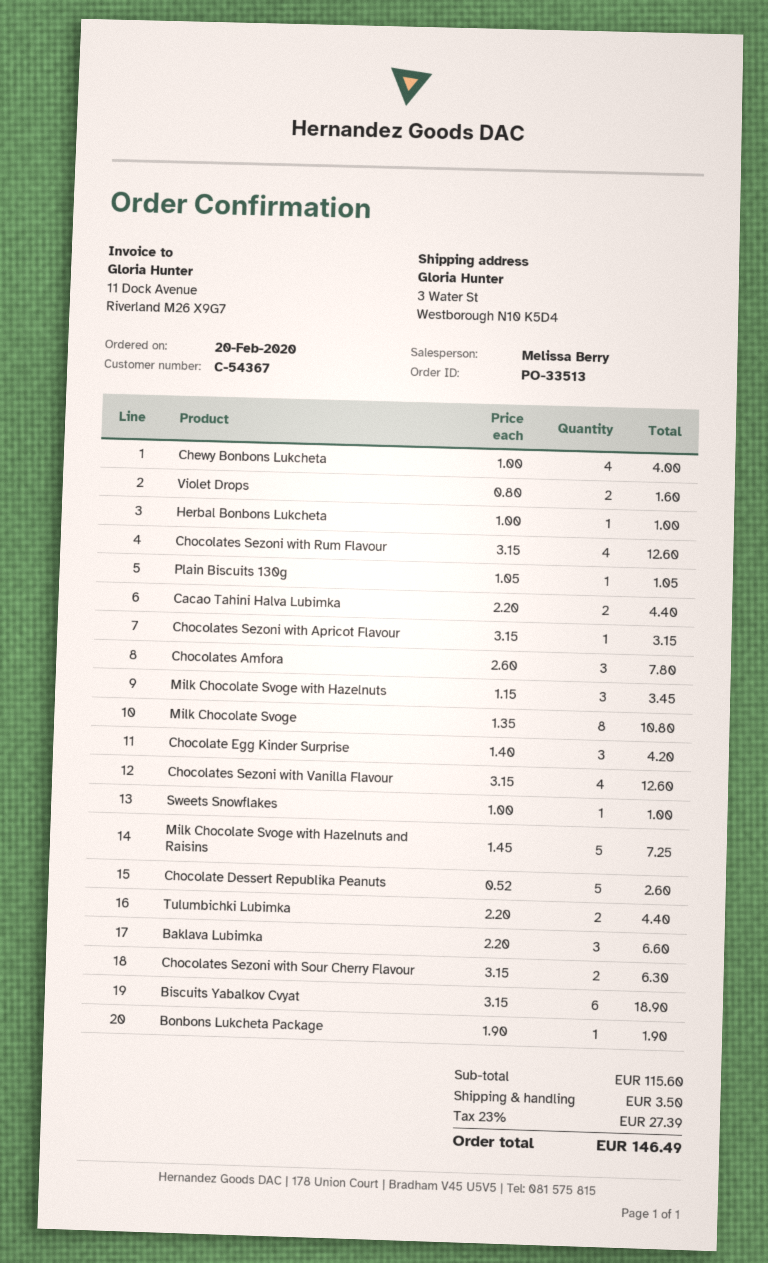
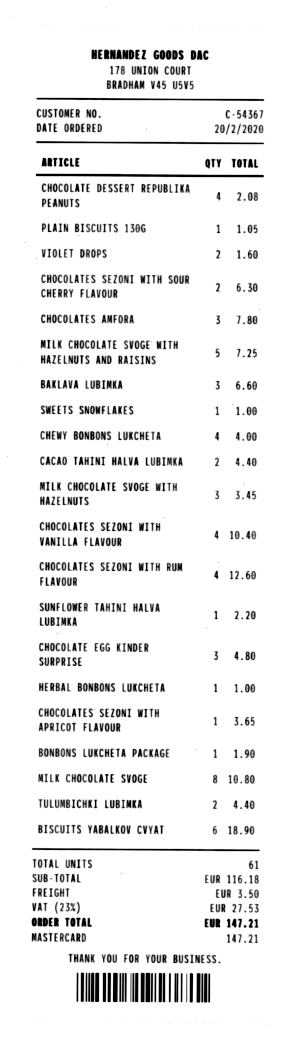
Chocolates Sezoni with Apricot Flavour: 1 for 3.15 -> 1 for 3.65
Chocolate Egg Kinder Surprise: 3 for 4.20 -> 3 for 4.80
Chocolates Sezoni with Vanilla Flavour: 4 for 12.60 -> 4 for 10.40
Chocolate Dessert Republika Peanuts: 5 for 2.60 -> 4 for 2.08
SUNFLOWER TAHINI HALVA LUBIMKA: none -> 1 for 2.20
subtotal: 115.60 -> 116.18
tax: 23% = 27.39 -> 23% = 27.53
total: 146.49 -> 147.21

